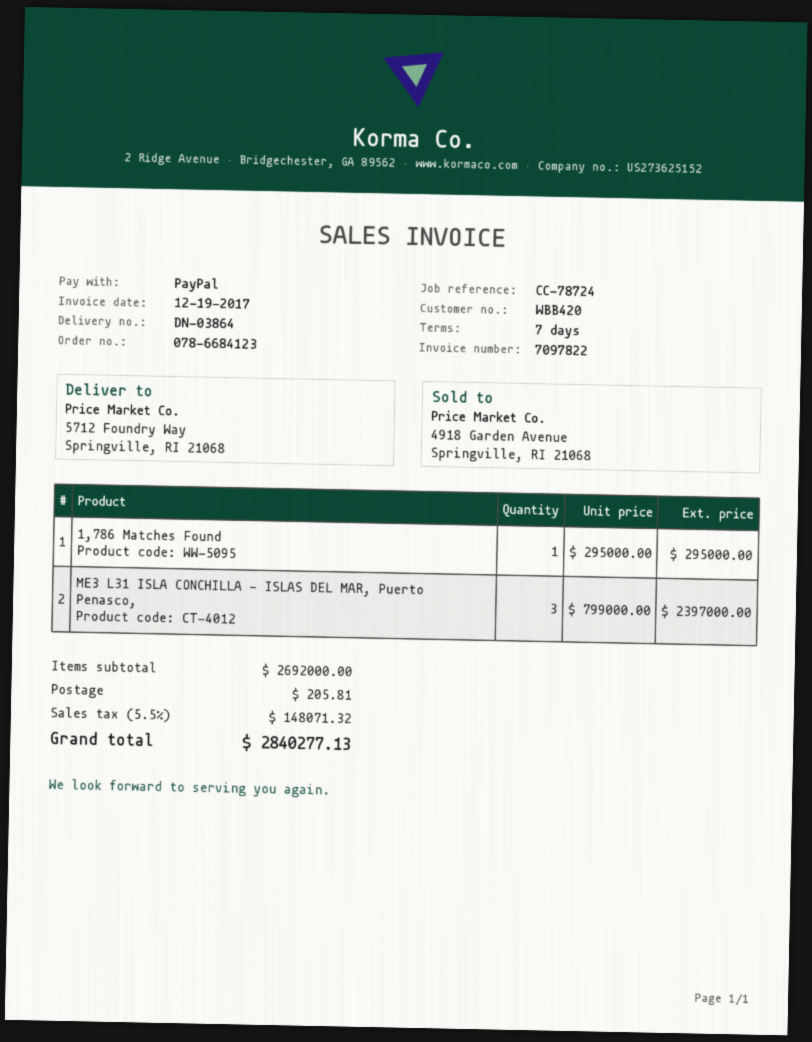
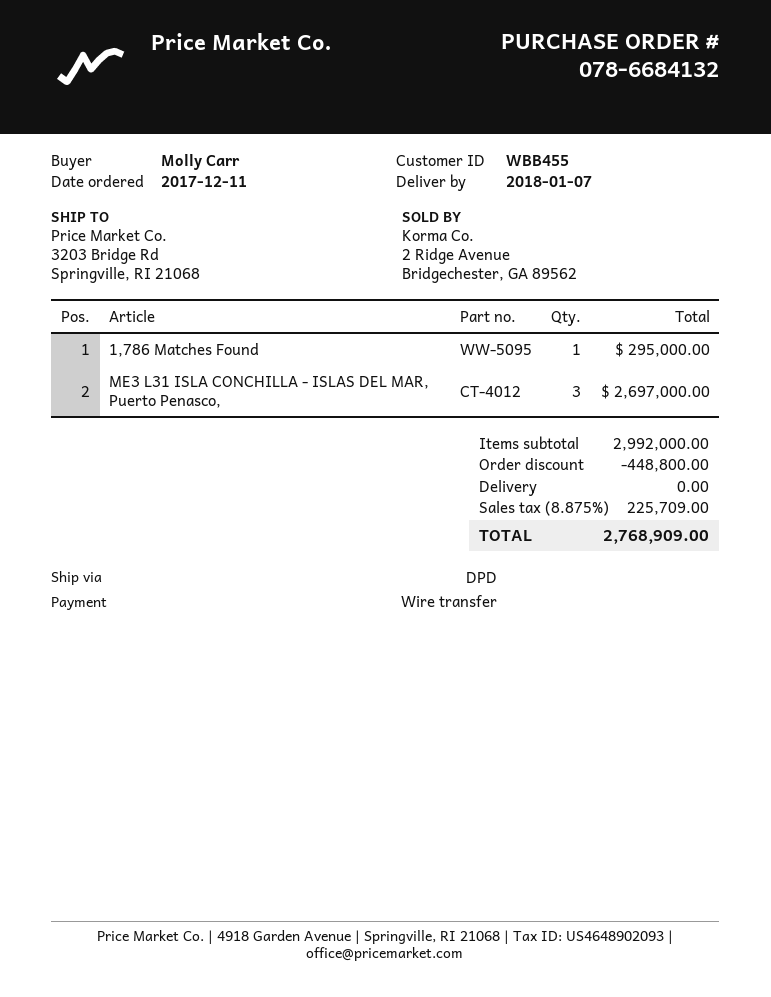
order number: 078-6684123 -> 078-6684132
customer number: WBB420 -> WBB455
payment method: PayPal -> bank transfer
ship to: 5712 Foundry Way, Springville, RI 21068 -> 3203 Bridge Rd, Springville, RI 21068
ME3 L31 ISLA CONCHILLA - ISLAS DEL MAR, Puerto Penasco,: 3 for 2397000.00 -> 3 for 2697000.00
subtotal: 2692000.00 -> 2992000.00
discount: none -> 448800.00
shipping: 205.81 -> 0.00
tax: 5.5% = 148071.32 -> 8.875% = 225709.00
total: 2840277.13 -> 2768909.00

